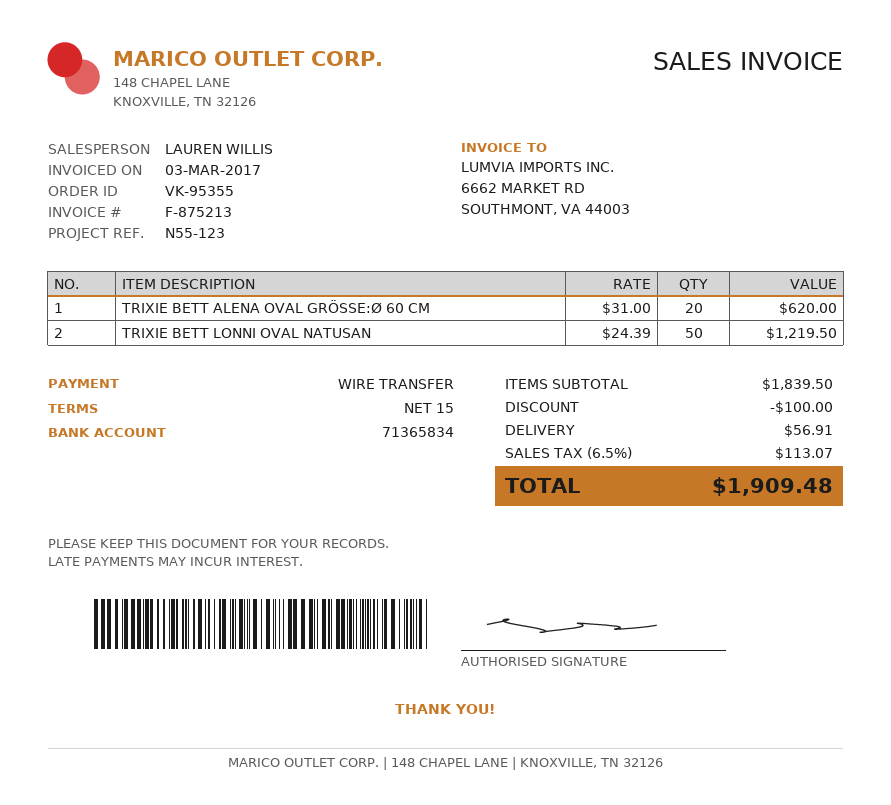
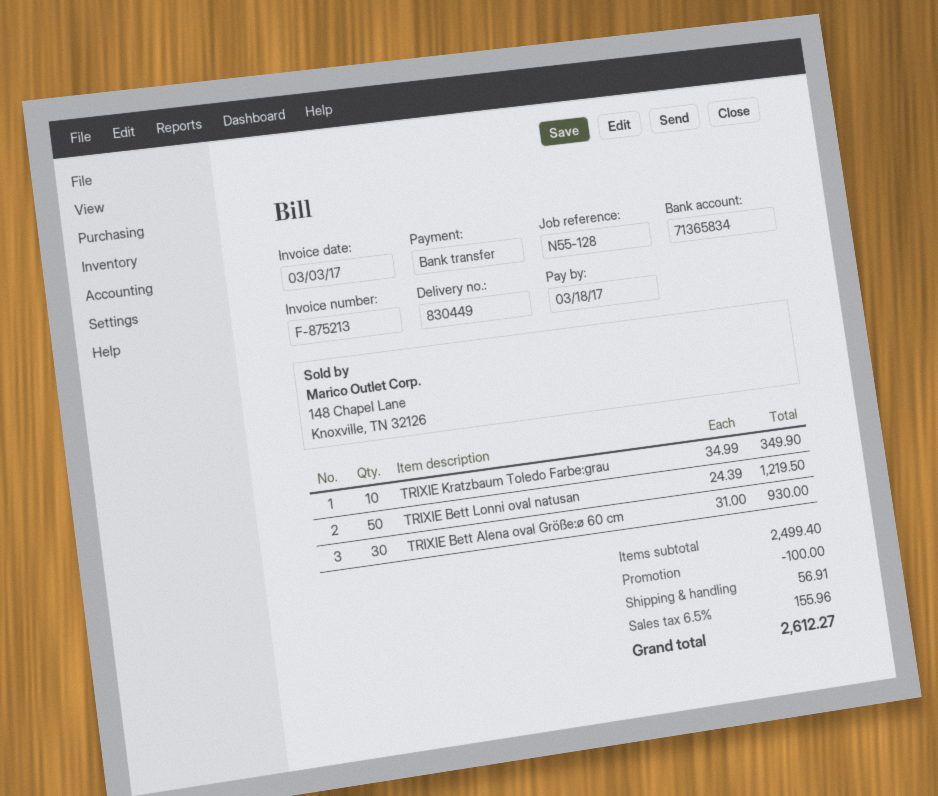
reference: N55-123 -> N55-128
TRIXIE BETT ALENA OVAL GRÖSSE:Ø 60 CM: 20 x 31.00 = 620.00 -> 30 x 31.00 = 930.00
TRIXIE Kratzbaum Toledo Farbe:grau: none -> 10 x 34.99 = 349.90
subtotal: 1839.50 -> 2499.40
tax: 6.5% = 113.07 -> 6.5% = 155.96
total: 1909.48 -> 2612.27

